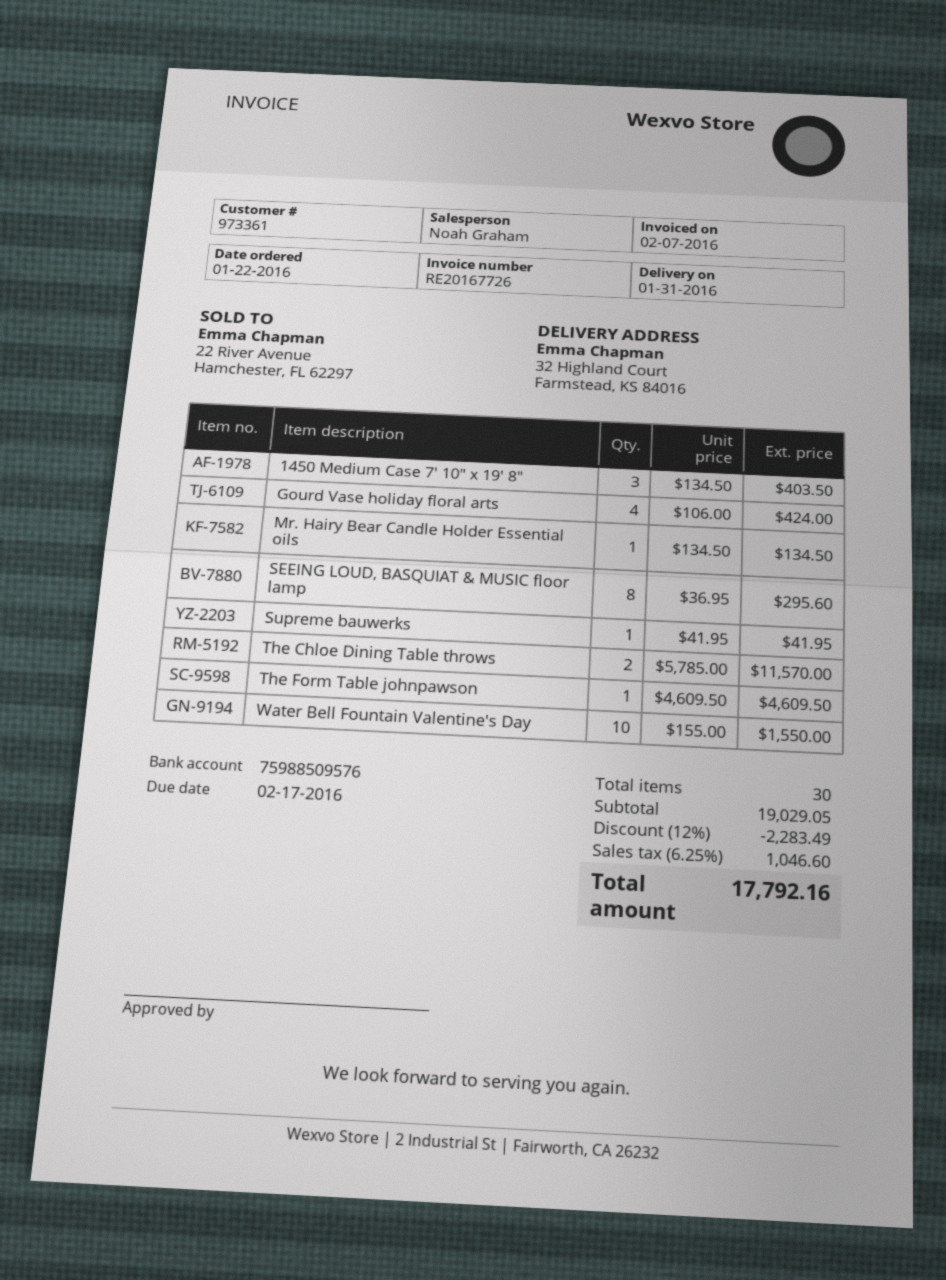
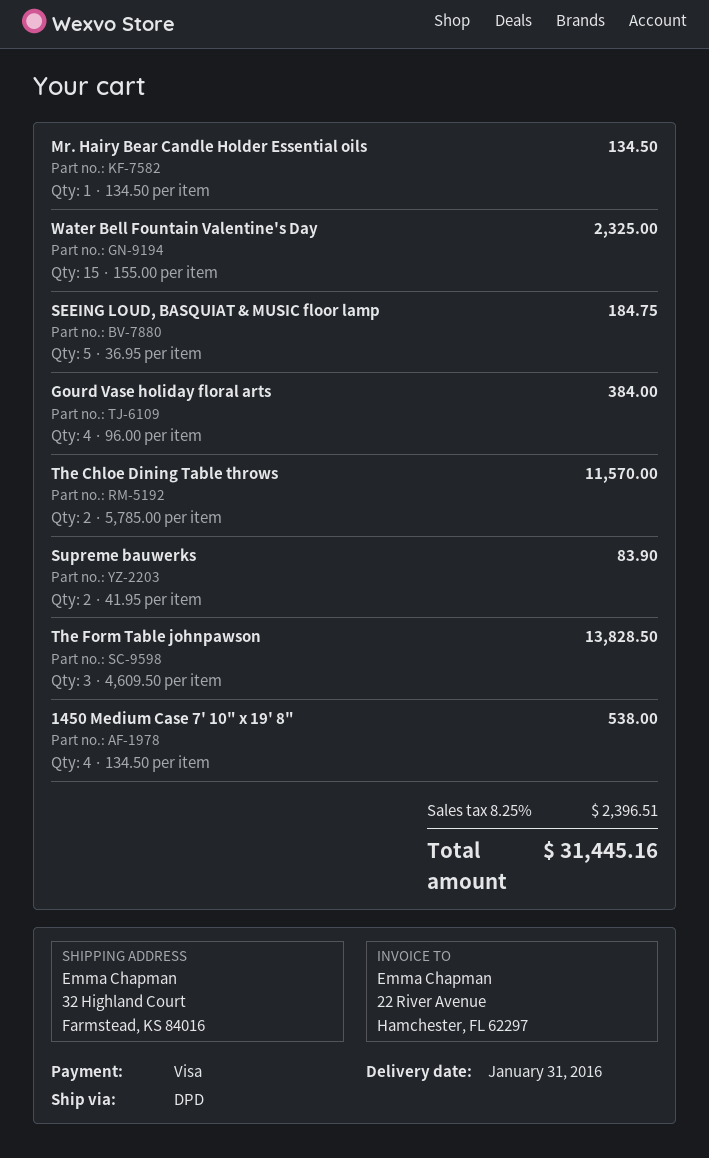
1450 Medium Case 7' 10" x 19' 8": 3 x 134.50 = 403.50 -> 4 x 134.50 = 538.00
Gourd Vase holiday floral arts: 4 x 106.00 = 424.00 -> 4 x 96.00 = 384.00
SEEING LOUD, BASQUIAT & MUSIC floor lamp: 8 x 36.95 = 295.60 -> 5 x 36.95 = 184.75
Supreme bauwerks: 1 x 41.95 = 41.95 -> 2 x 41.95 = 83.90
The Form Table johnpawson: 1 x 4609.50 = 4609.50 -> 3 x 4609.50 = 13828.50
Water Bell Fountain Valentine's Day: 10 x 155.00 = 1550.00 -> 15 x 155.00 = 2325.00
discount: 12% = 2283.49 -> none
tax: 6.25% = 1046.60 -> 8.25% = 2396.51
total: 17792.16 -> 31445.16

